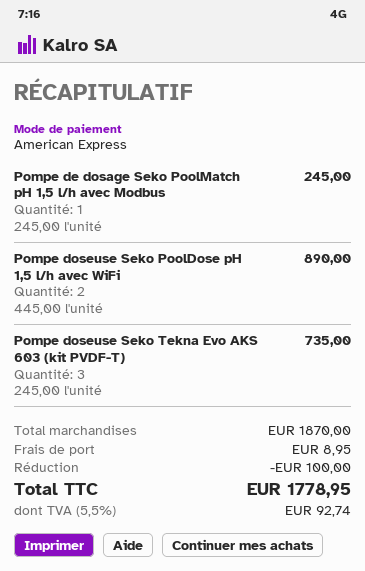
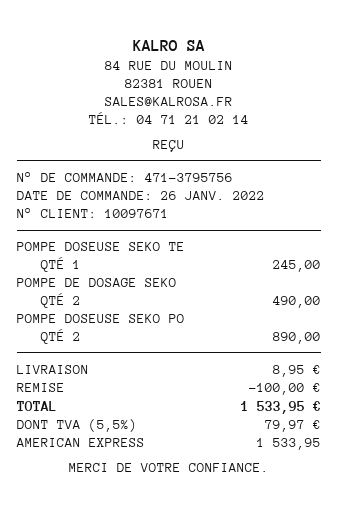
Pompe de dosage Seko PoolMatch pH 1,5 l/h avec Modbus: 1 for 245.00 -> 2 for 490.00
Pompe doseuse Seko Tekna Evo AKS 603 (kit PVDF-T): 3 for 735.00 -> 1 for 245.00
tax: 5.5% = 92.74 -> 5.5% = 79.97
total: 1778.95 -> 1533.95

